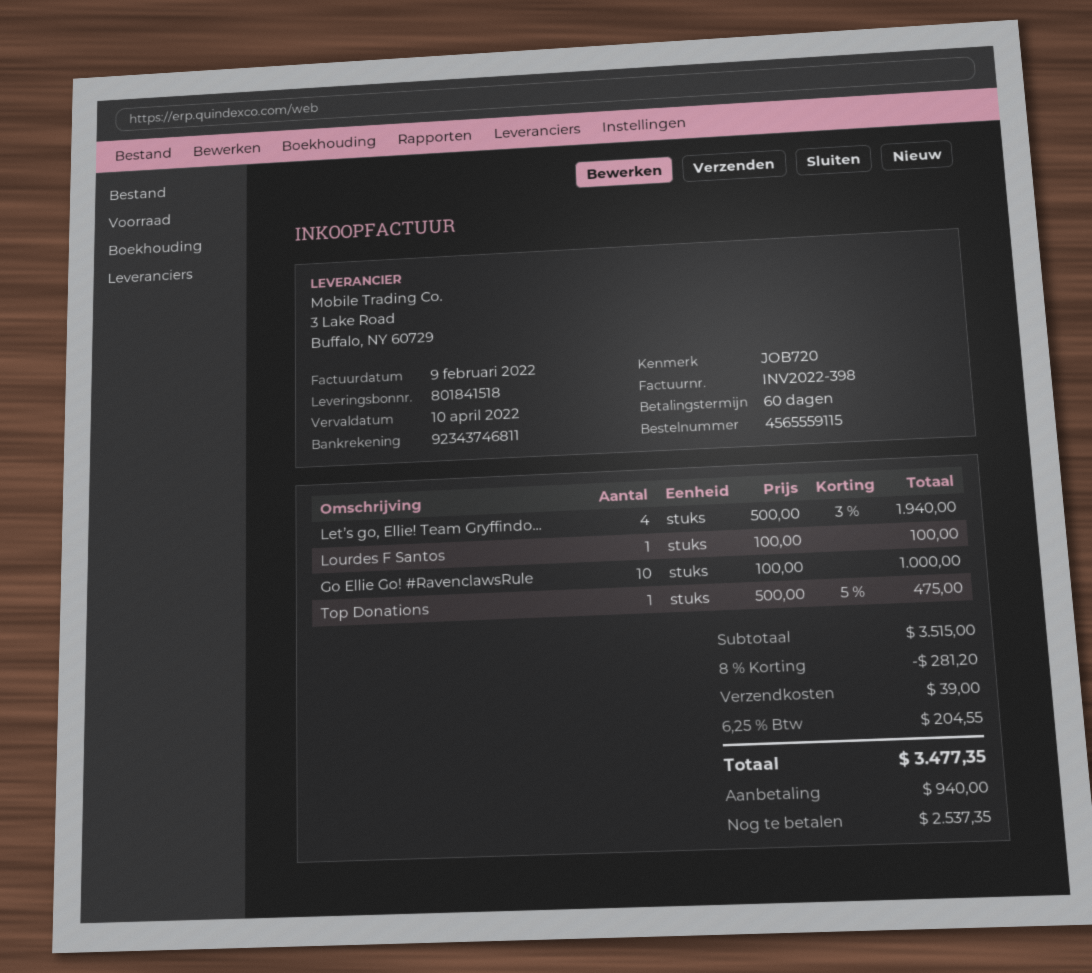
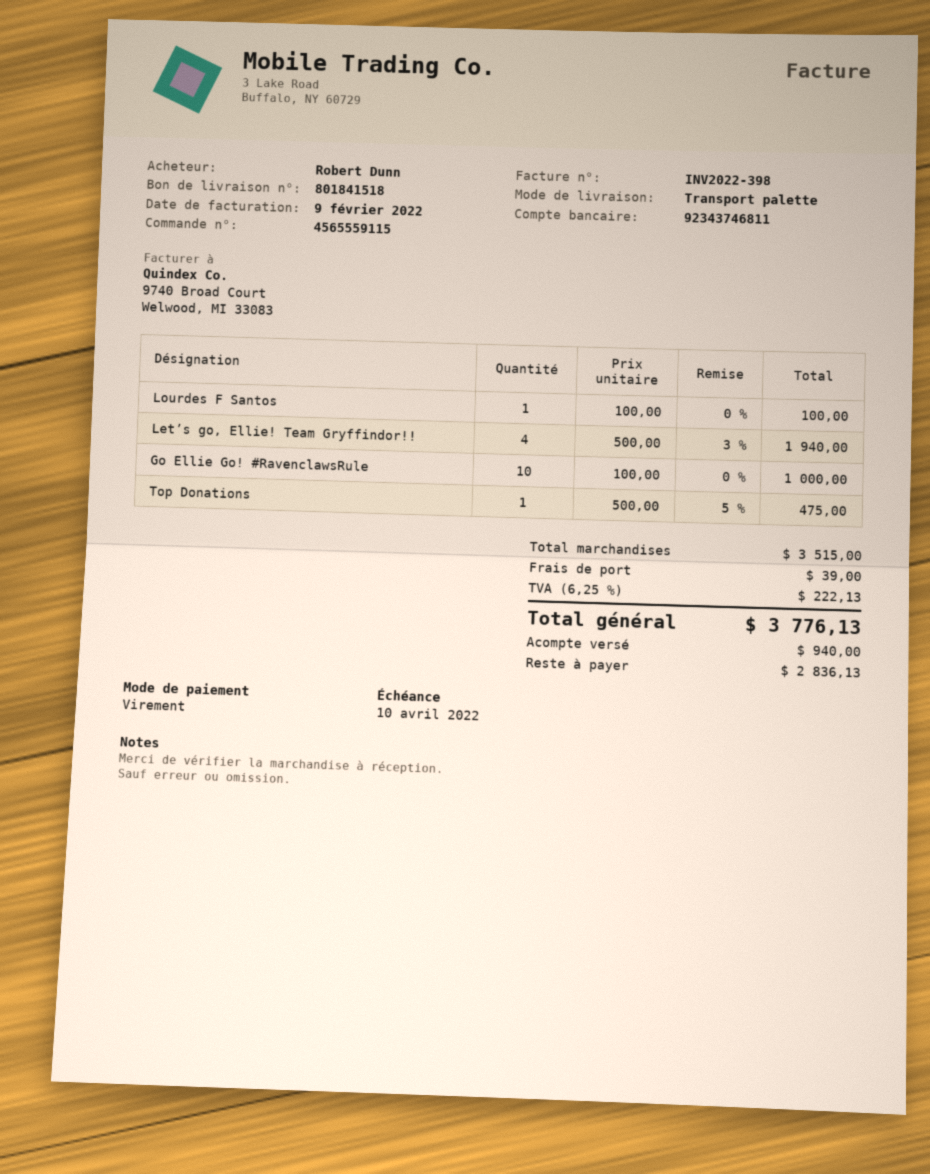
discount: 8% = 281.20 -> none
tax: 6.25% = 204.55 -> 6.25% = 222.13
total: 3477.35 -> 3776.13
balance: 2537.35 -> 2836.13

